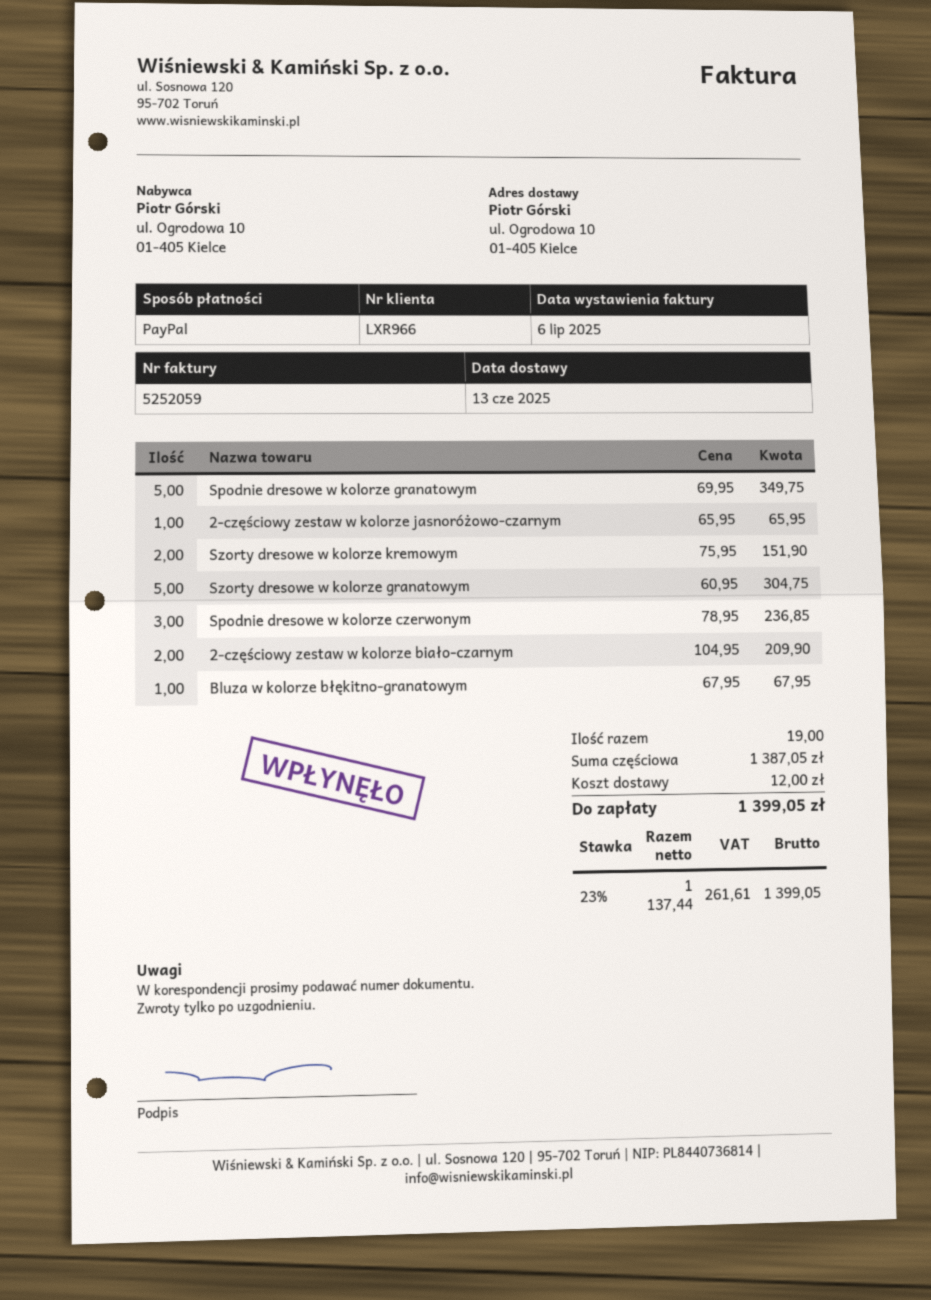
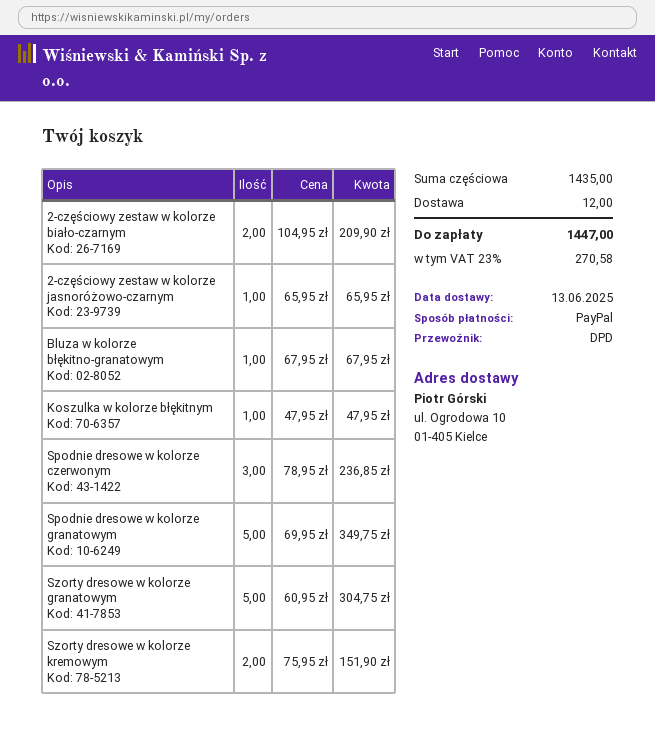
Koszulka w kolorze błękitnym: none -> 1 x 47.95 = 47.95
subtotal: 1387.05 -> 1435.00
tax: 23% = 261.61 -> 23% = 270.58
total: 1399.05 -> 1447.00

